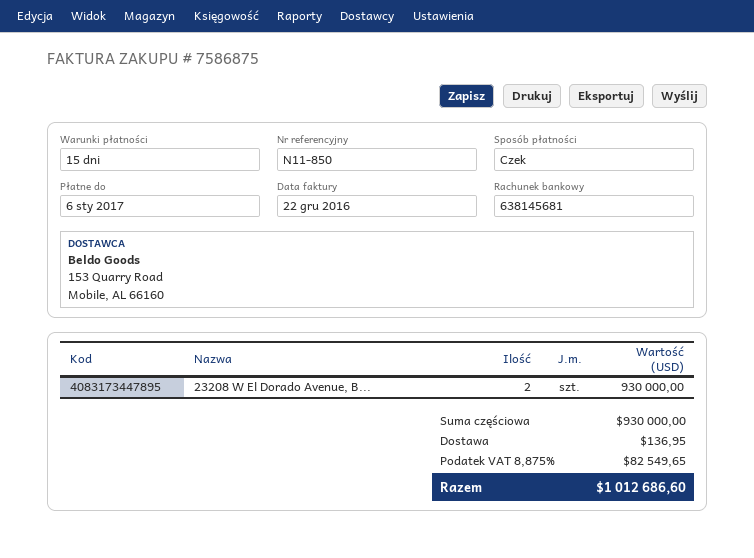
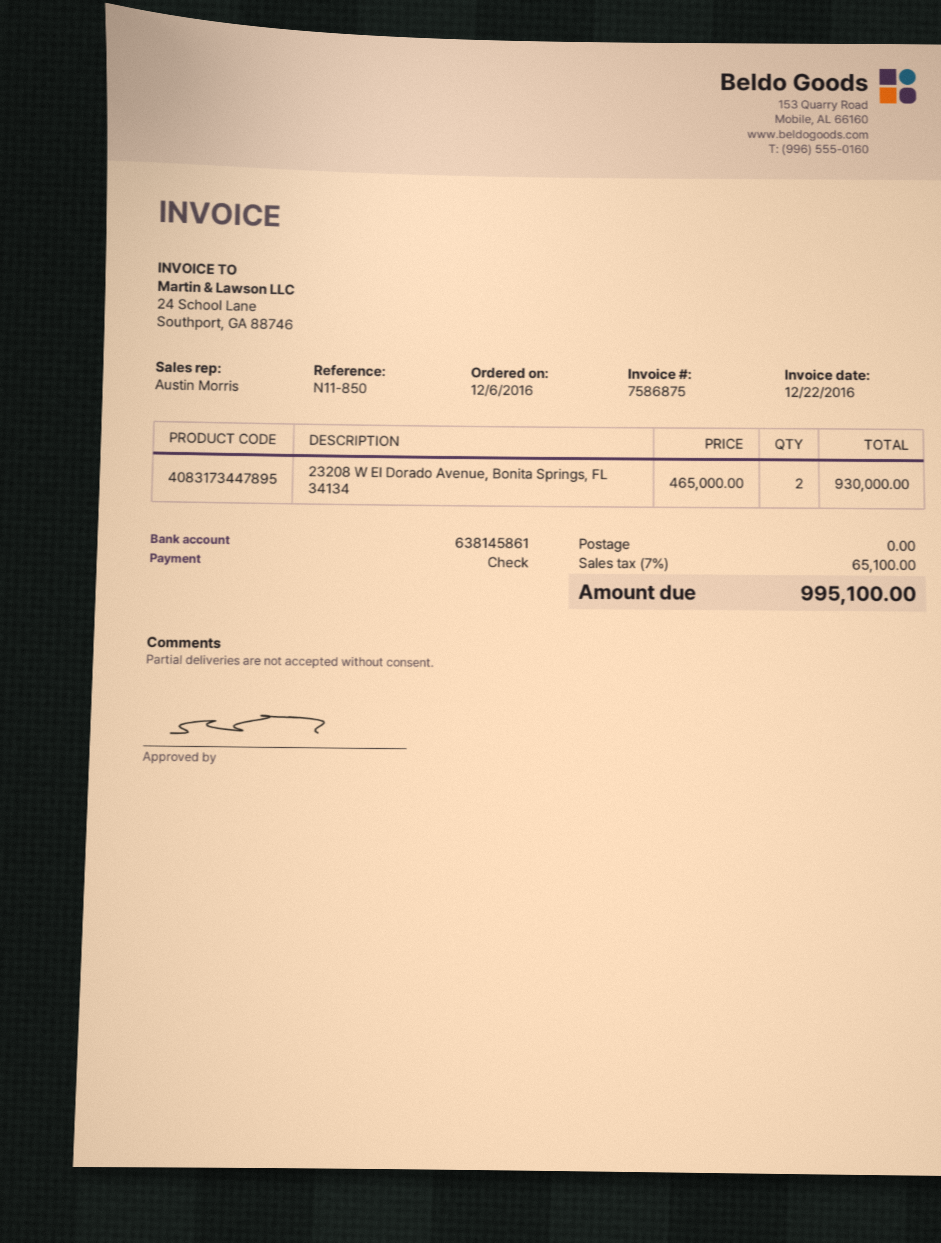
bank account: 638145681 -> 638145861
shipping: 136.95 -> 0.00
tax: 8.875% = 82549.65 -> 7% = 65100.00
total: 1012686.60 -> 995100.00

